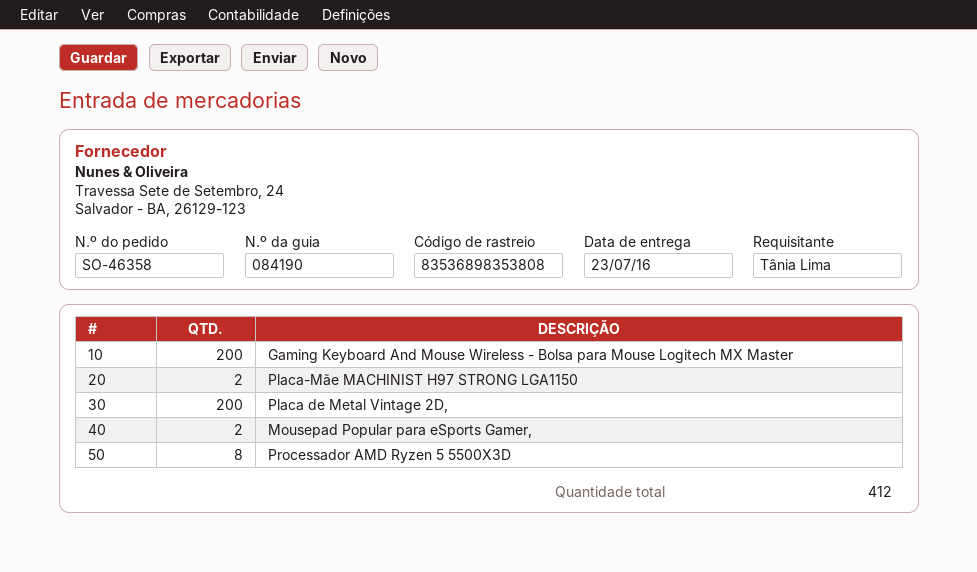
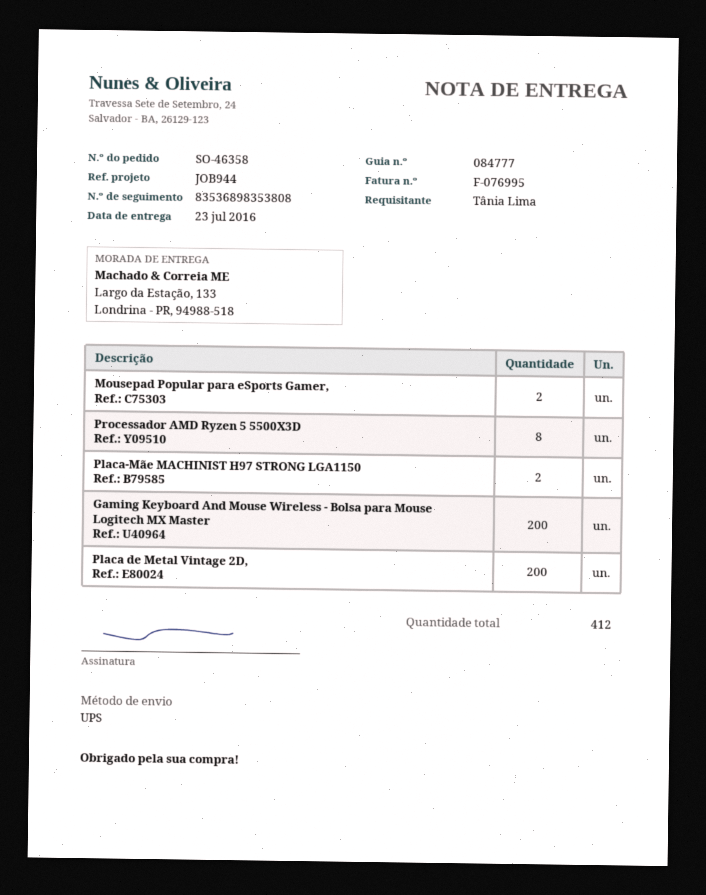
delivery note number: 084190 -> 084777

